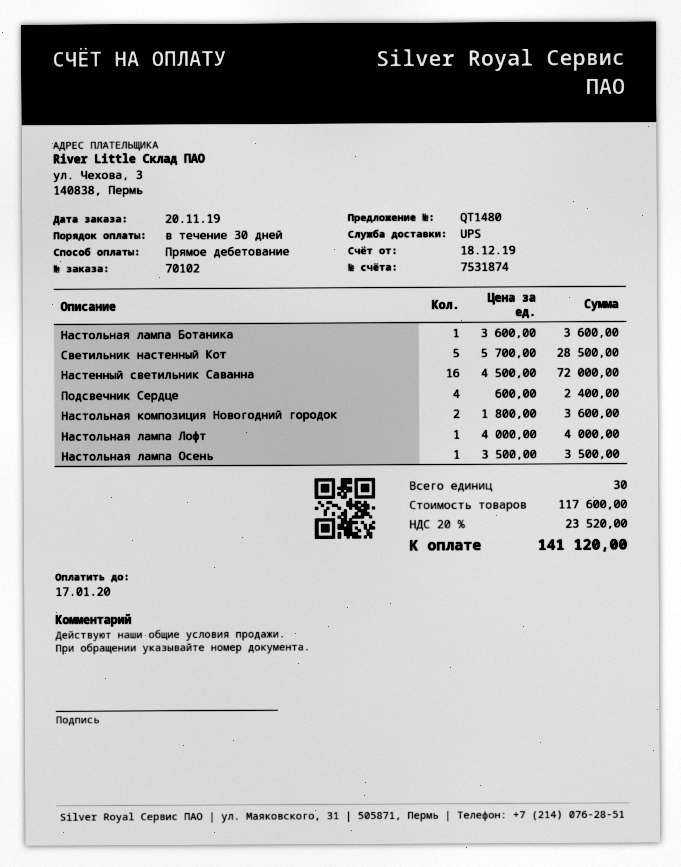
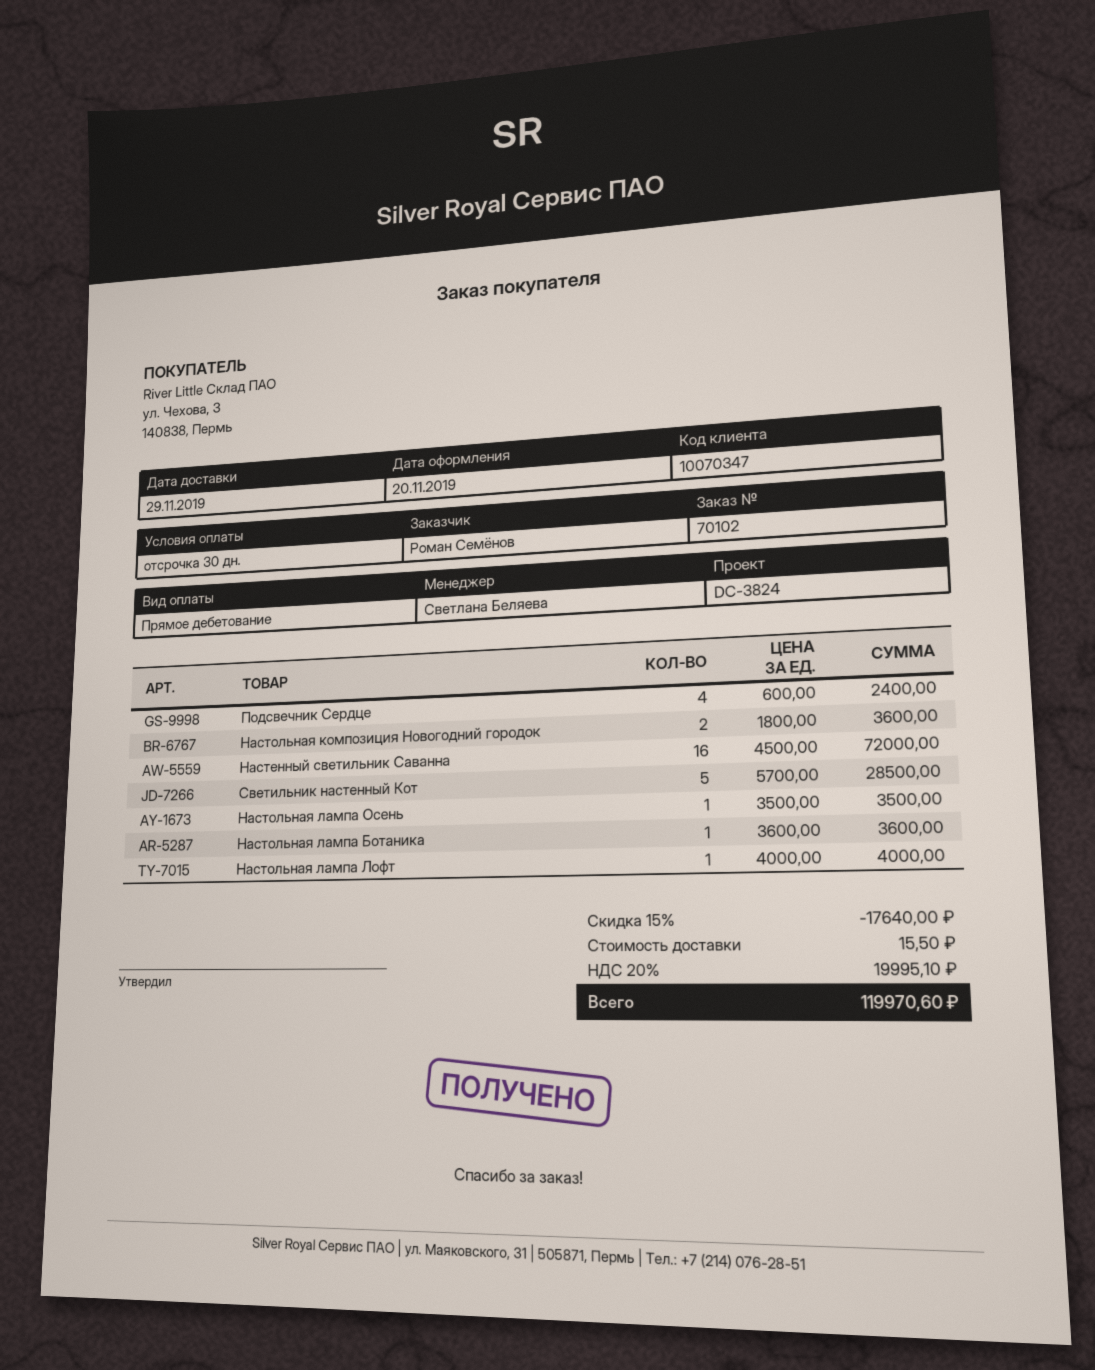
discount: none -> 15% = 17640.00
shipping: none -> 15.50
tax: 20% = 23520.00 -> 20% = 19995.10
total: 141120.00 -> 119970.60

